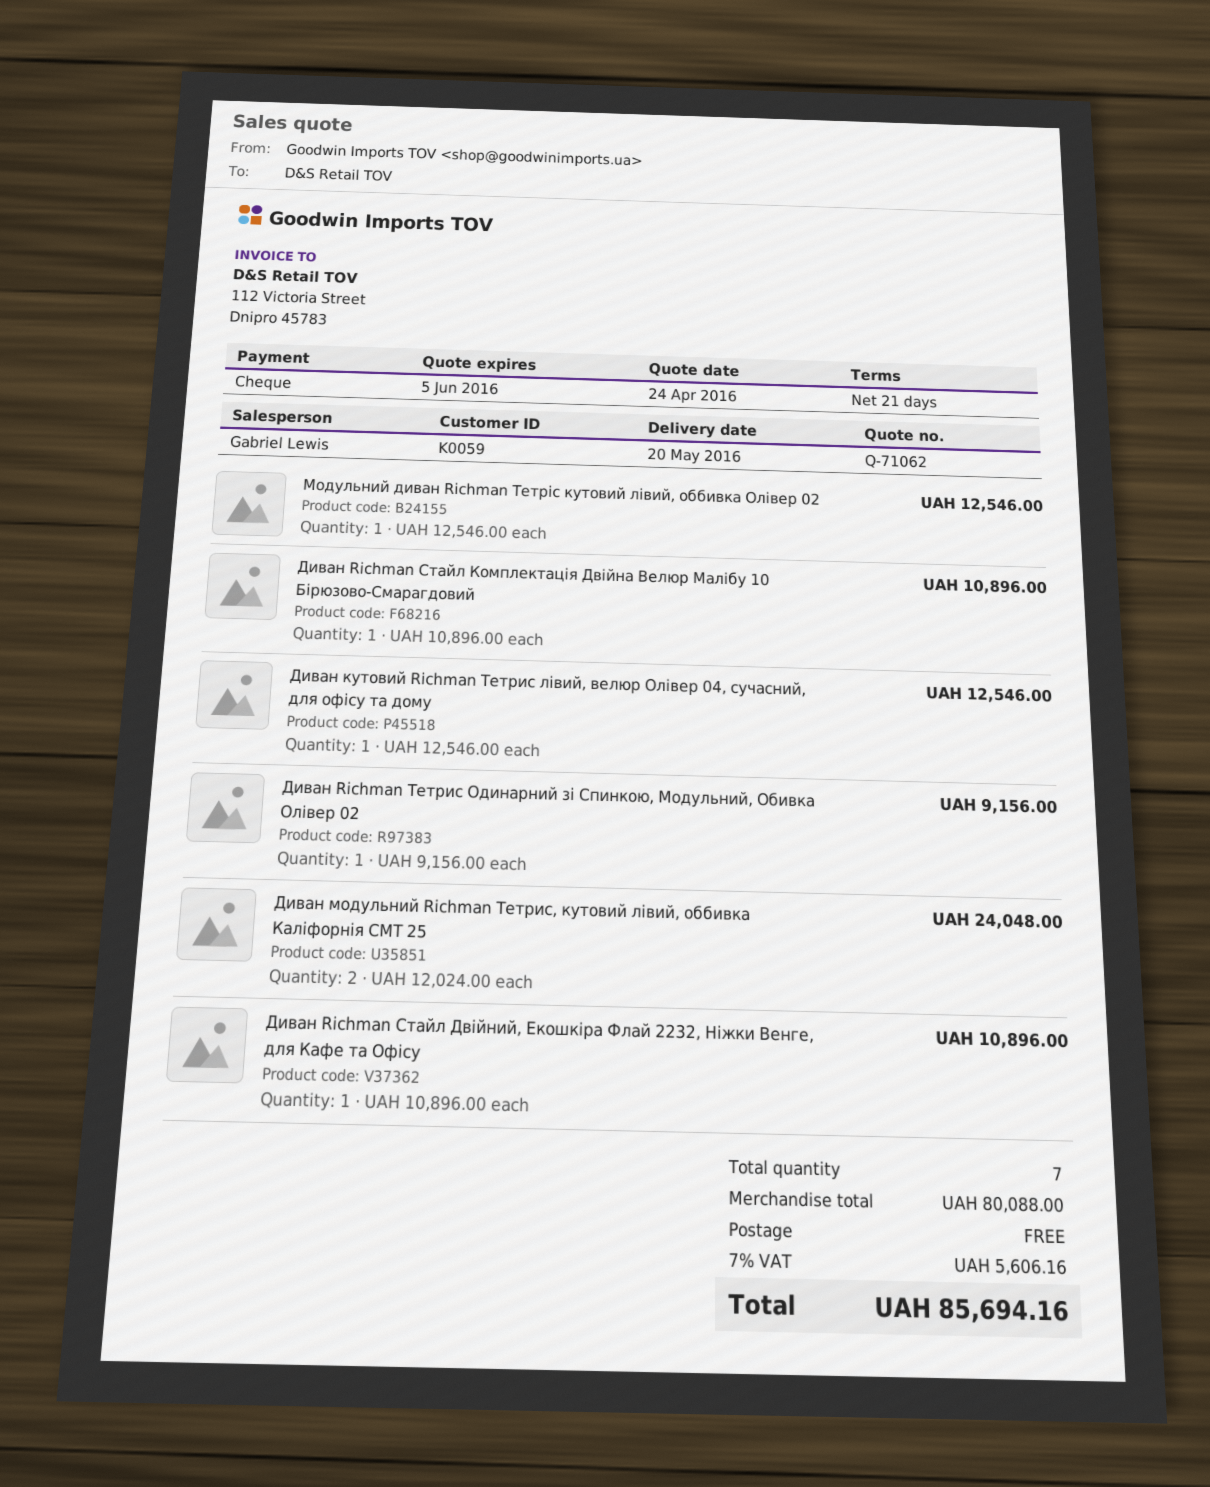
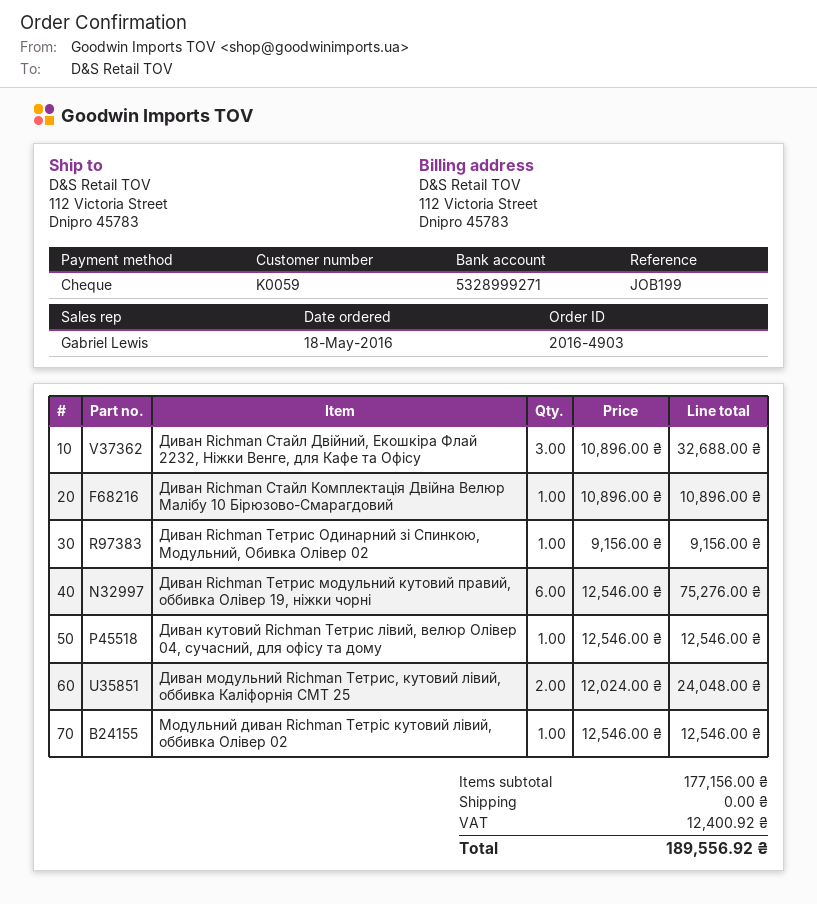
Диван Richman Стайл Двійний, Екошкіра Флай 2232, Ніжки Венге, для Кафе та Офісу: 1 x 10896.00 = 10896.00 -> 3 x 10896.00 = 32688.00
Диван Richman Тетрис модульний кутовий правий, оббивка Олівер 19, ніжки чорні: none -> 6 x 12546.00 = 75276.00
subtotal: 80088.00 -> 177156.00
tax: 5606.16 -> 12400.92
total: 85694.16 -> 189556.92

